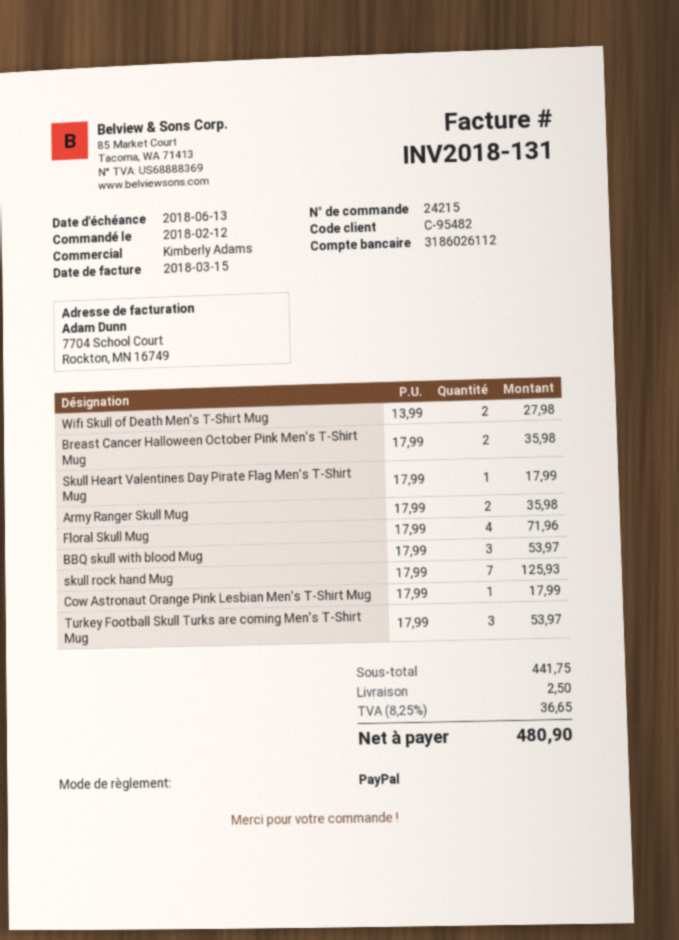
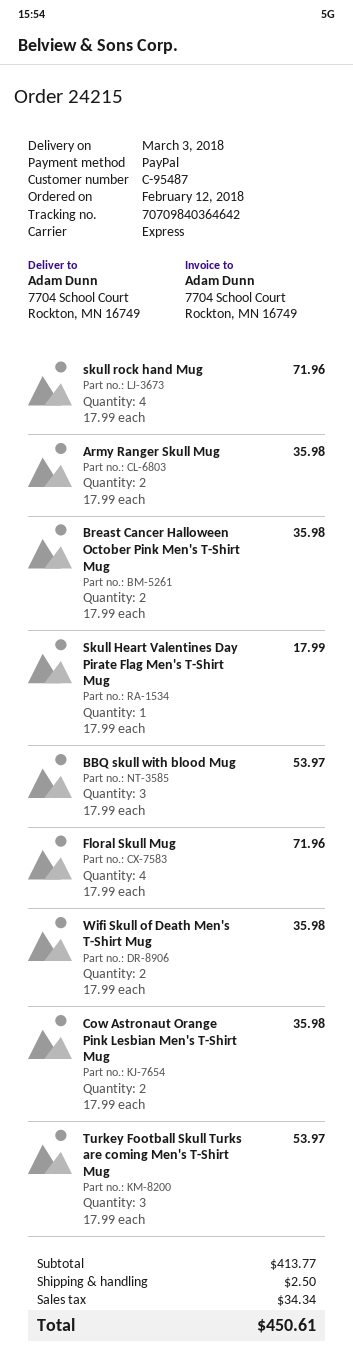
customer number: C-95482 -> C-95487
Wifi Skull of Death Men's T-Shirt Mug: 2 x 13.99 = 27.98 -> 2 x 17.99 = 35.98
skull rock hand Mug: 7 x 17.99 = 125.93 -> 4 x 17.99 = 71.96
Cow Astronaut Orange Pink Lesbian Men's T-Shirt Mug: 1 x 17.99 = 17.99 -> 2 x 17.99 = 35.98
subtotal: 441.75 -> 413.77
tax: 36.65 -> 34.34
total: 480.90 -> 450.61

